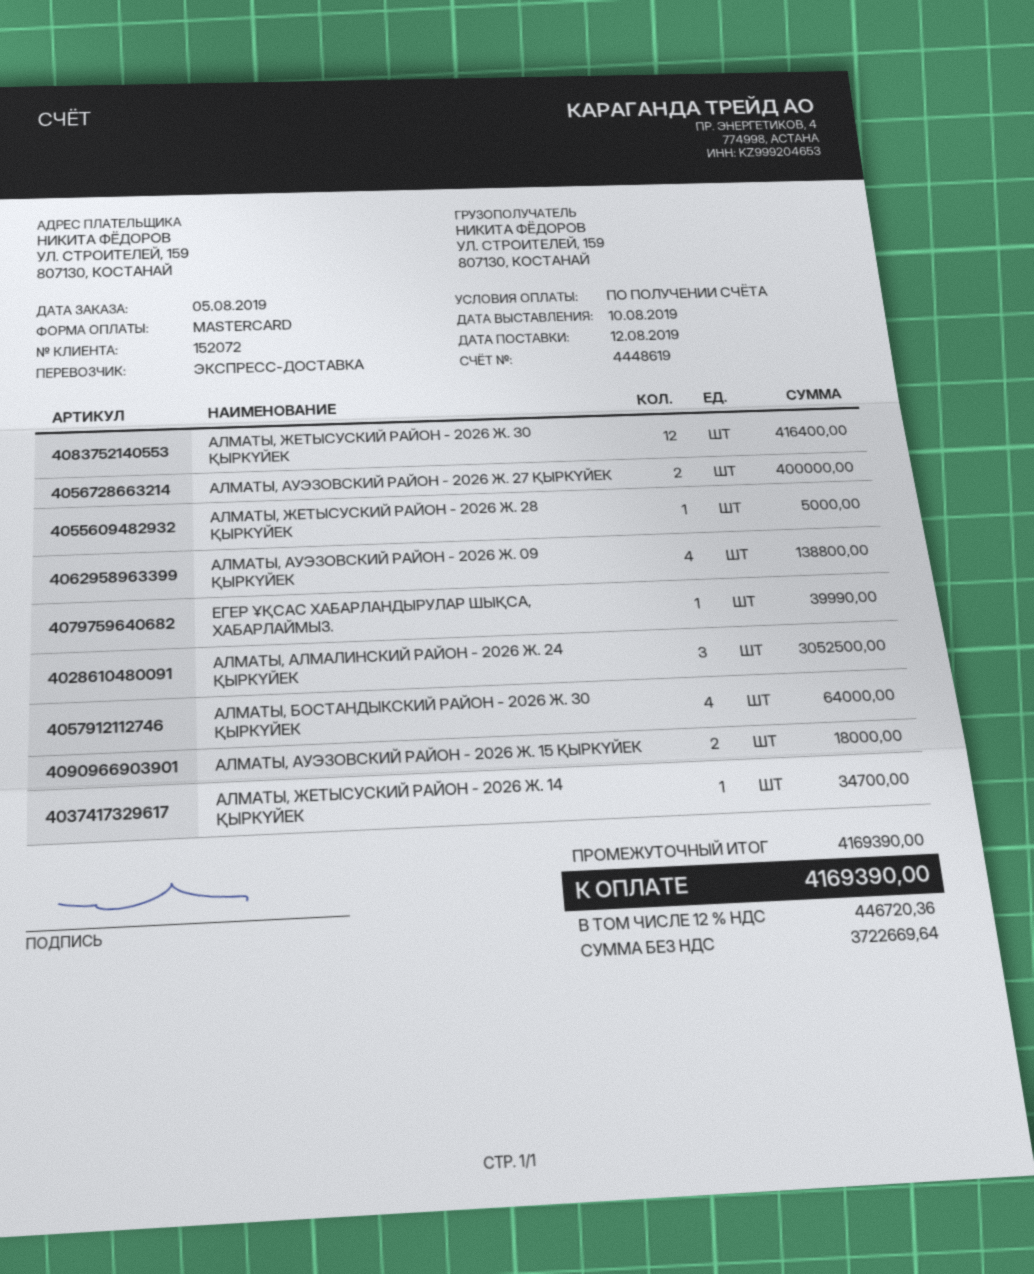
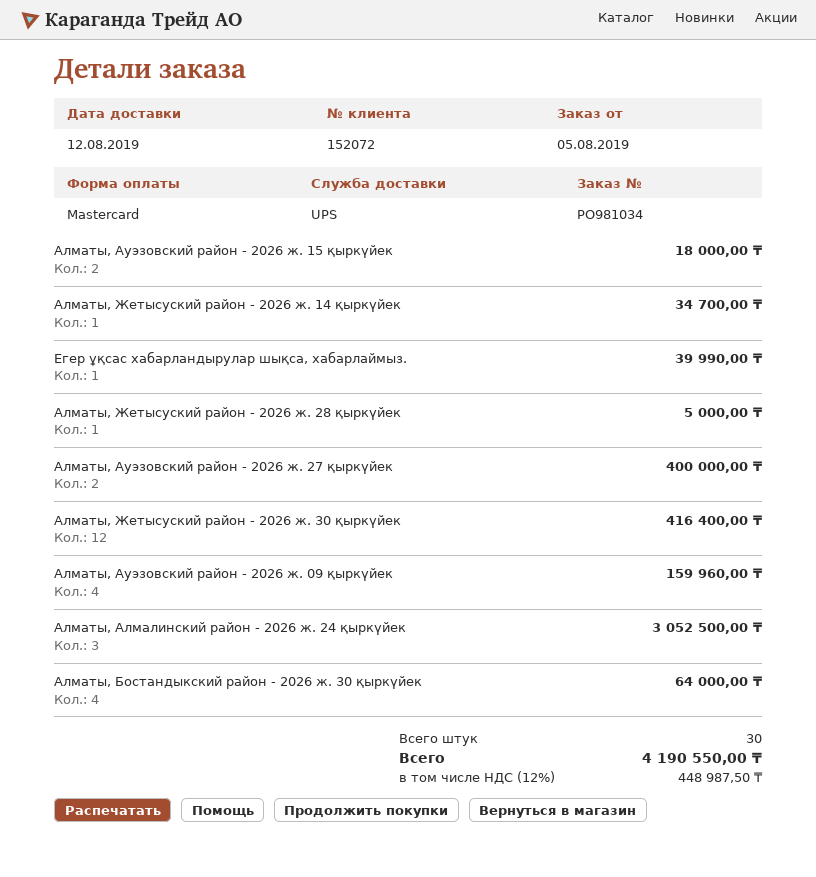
shipping method: express -> UPS
АЛМАТЫ, АУЭЗОВСКИЙ РАЙОН - 2026 Ж. 09 ҚЫРКҮЙЕК: 4 for 138800.00 -> 4 for 159960.00
tax: 12% = 446720.36 -> 12% = 448987.50
total: 4169390.00 -> 4190550.00

